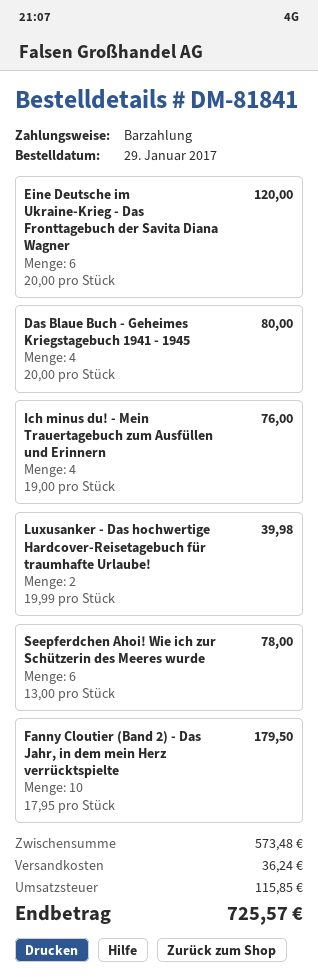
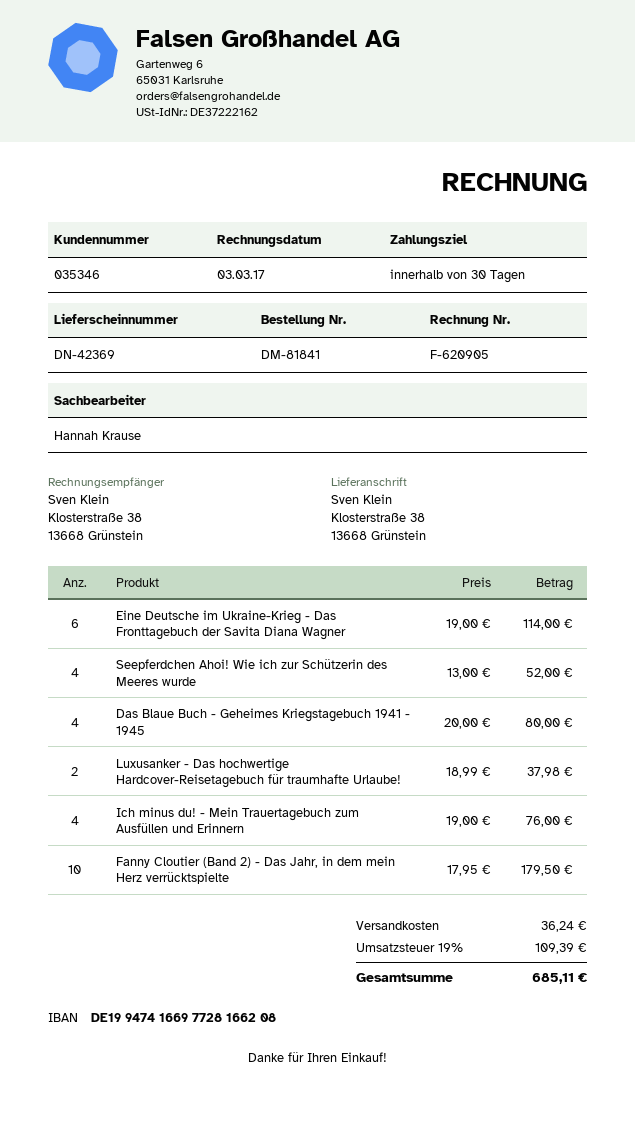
Eine Deutsche im Ukraine-Krieg - Das Fronttagebuch der Savita Diana Wagner: 6 x 20.00 = 120.00 -> 6 x 19.00 = 114.00
Luxusanker - Das hochwertige Hardcover-Reisetagebuch für traumhafte Urlaube!: 2 x 19.99 = 39.98 -> 2 x 18.99 = 37.98
Seepferdchen Ahoi! Wie ich zur Schützerin des Meeres wurde: 6 x 13.00 = 78.00 -> 4 x 13.00 = 52.00
tax: 115.85 -> 109.39
total: 725.57 -> 685.11

